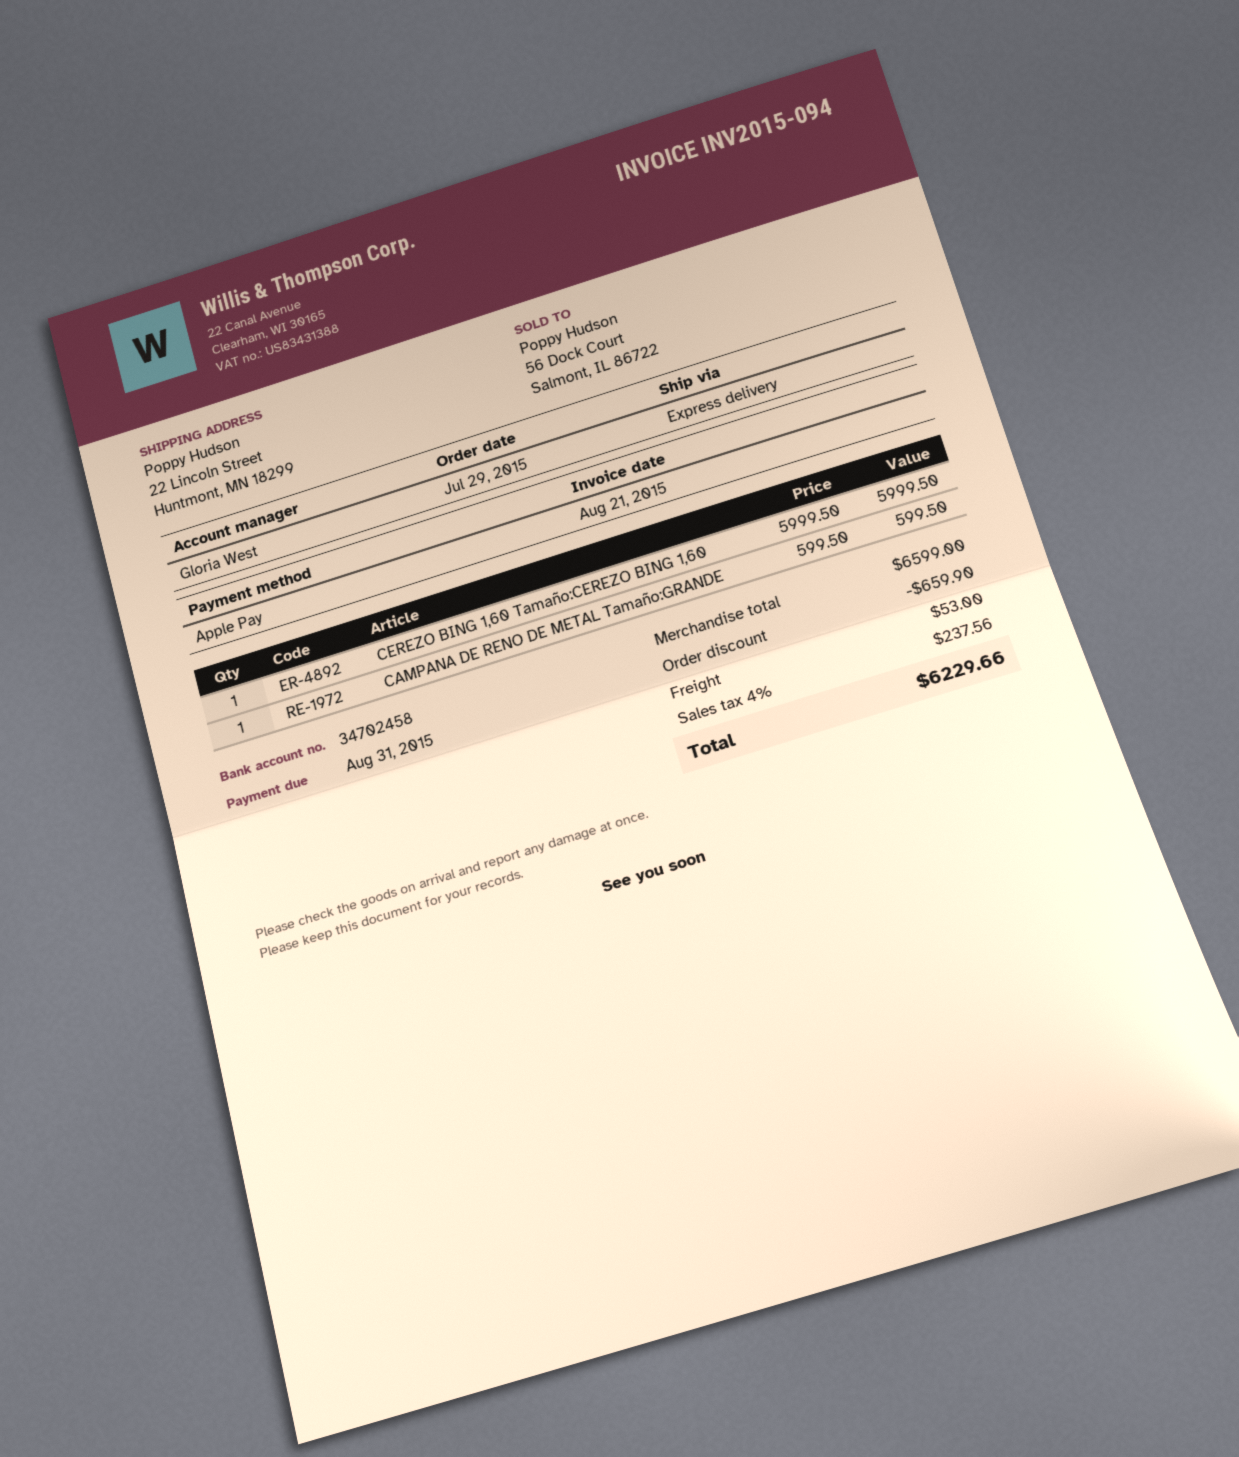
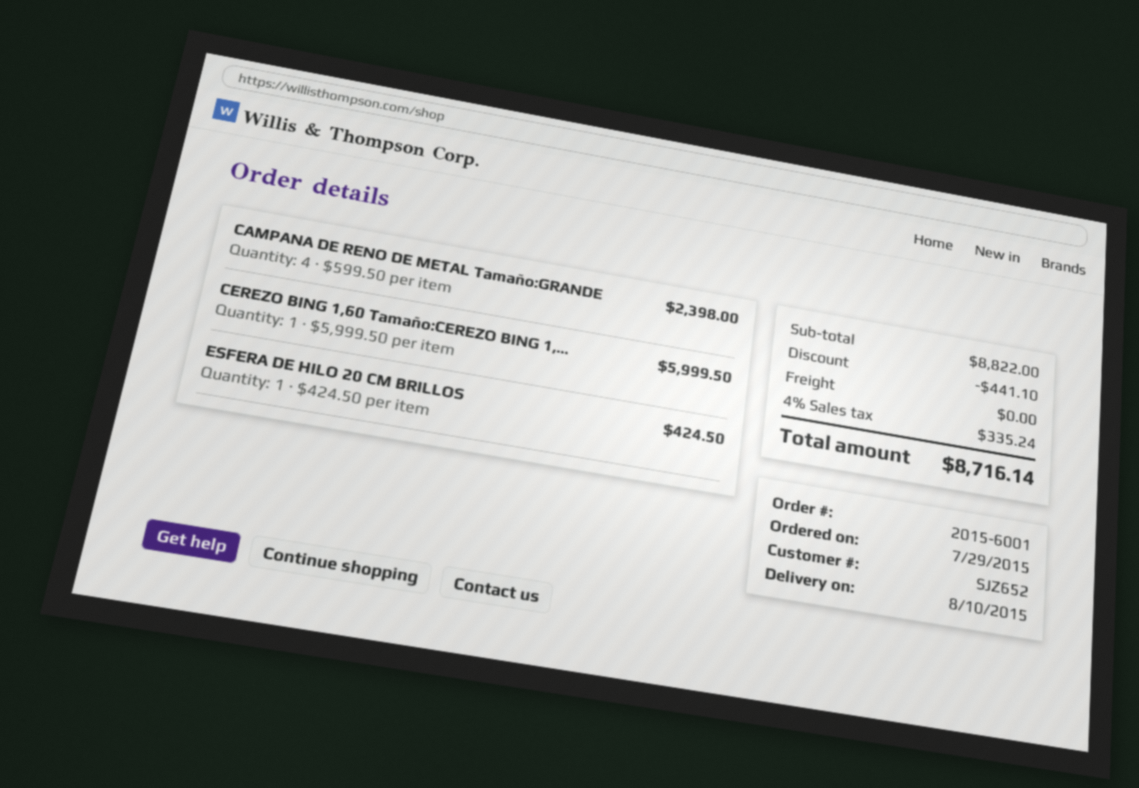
CAMPANA DE RENO DE METAL Tamaño:GRANDE: 1 x 599.50 = 599.50 -> 4 x 599.50 = 2398.00
ESFERA DE HILO 20 CM BRILLOS: none -> 1 x 424.50 = 424.50
subtotal: 6599.00 -> 8822.00
discount: 659.90 -> 441.10
shipping: 53.00 -> 0.00
tax: 4% = 237.56 -> 4% = 335.24
total: 6229.66 -> 8716.14

